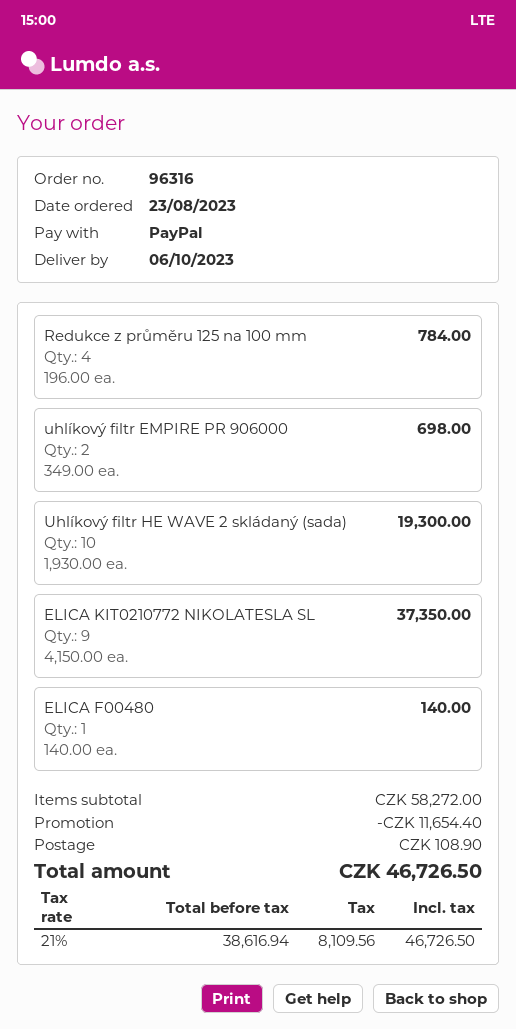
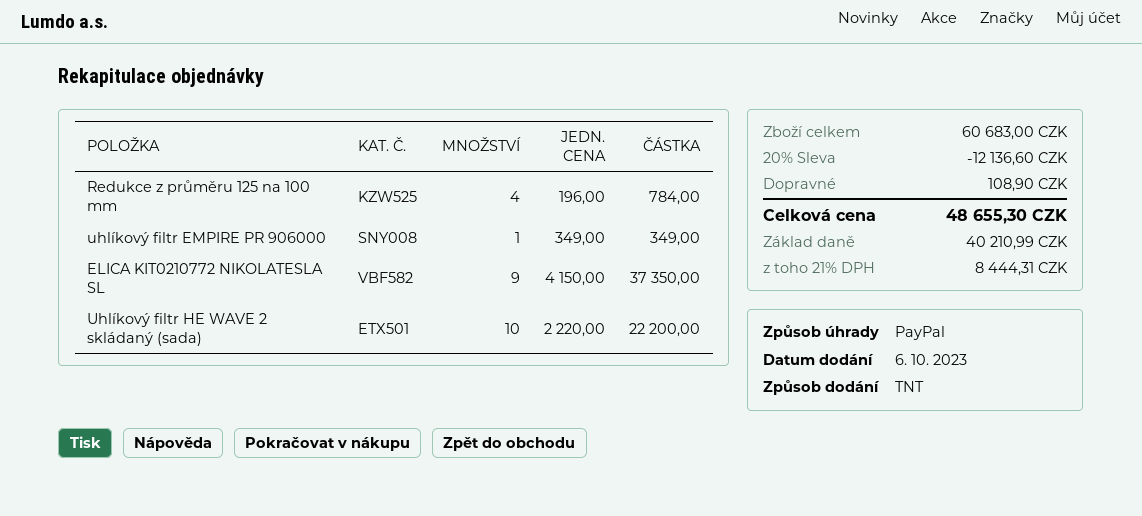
uhlíkový filtr EMPIRE PR 906000: 2 x 349.00 = 698.00 -> 1 x 349.00 = 349.00
Uhlíkový filtr HE WAVE 2 skládaný (sada): 10 x 1930.00 = 19300.00 -> 10 x 2220.00 = 22200.00
ELICA F00480: 1 x 140.00 = 140.00 -> none
subtotal: 58272.00 -> 60683.00
discount: 11654.40 -> 12136.60
net: 38616.94 -> 40210.99
tax: 21% = 8109.56 -> 21% = 8444.31
total: 46726.50 -> 48655.30

